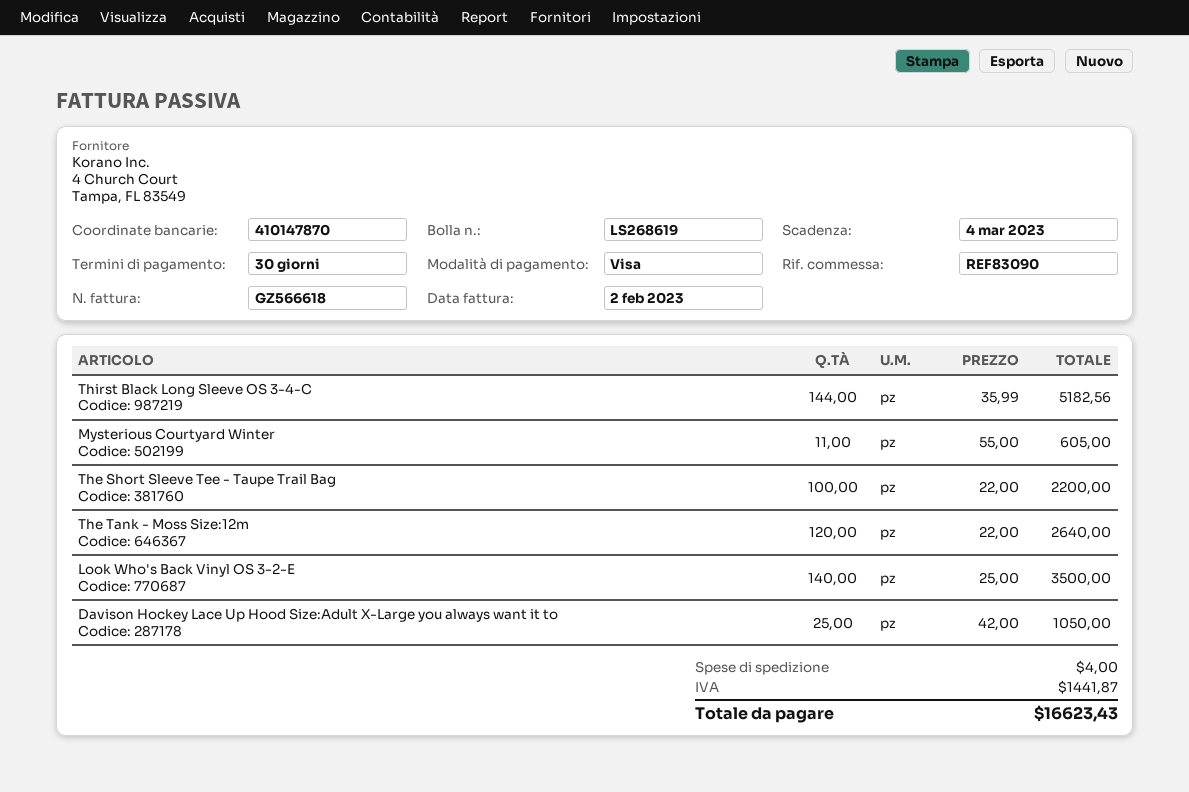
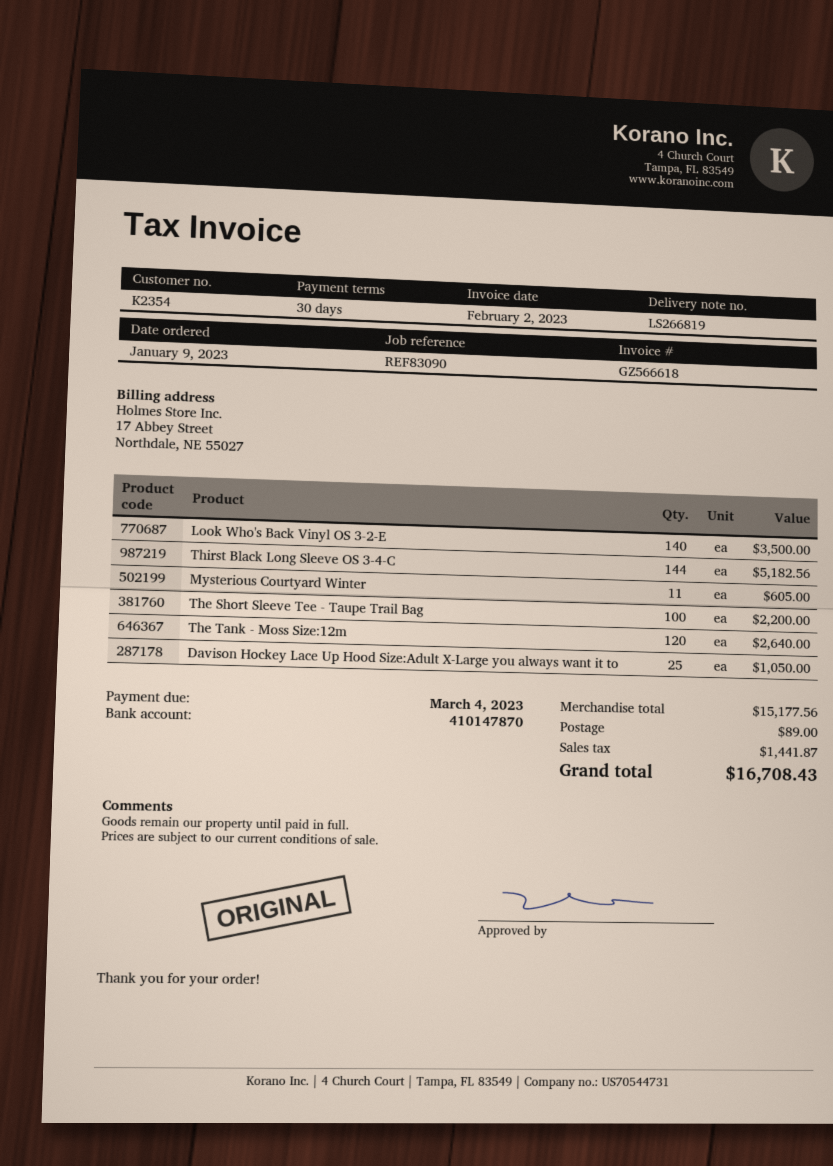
delivery note number: LS268619 -> LS266819
shipping: 4.00 -> 89.00
total: 16623.43 -> 16708.43

